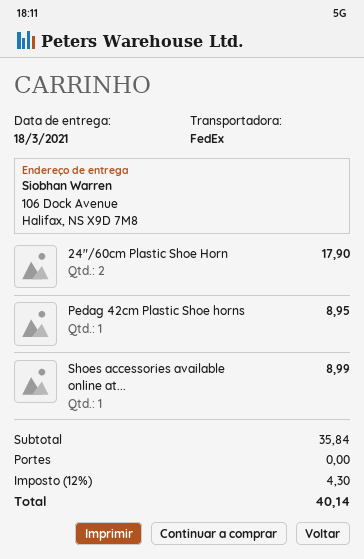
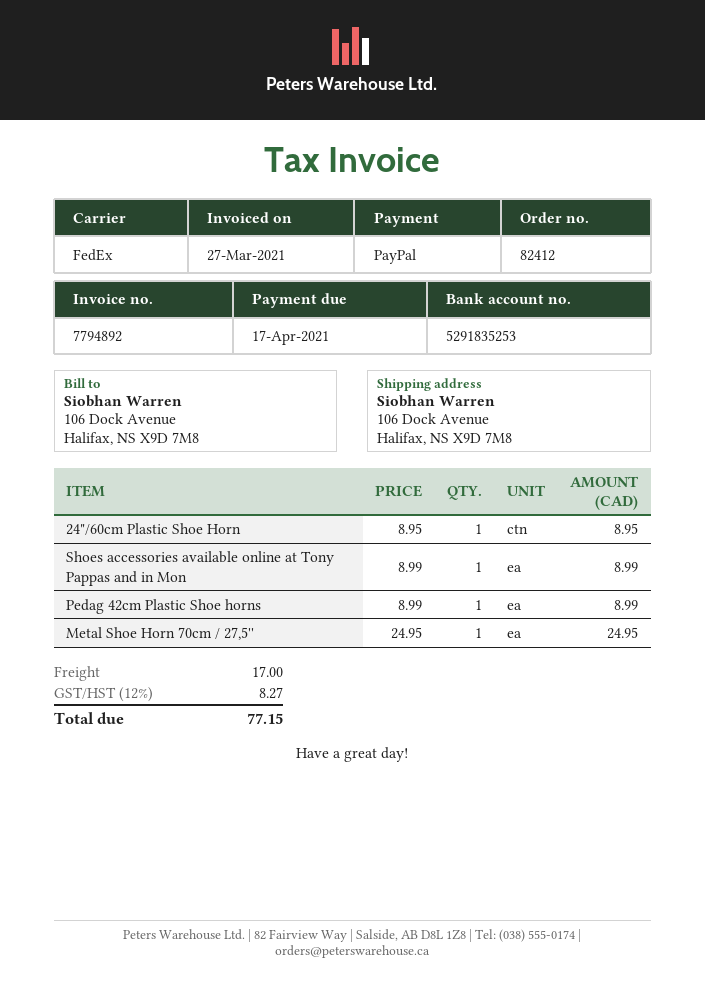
24"/60cm Plastic Shoe Horn: 2 for 17.90 -> 1 for 8.95
Pedag 42cm Plastic Shoe horns: 1 for 8.95 -> 1 for 8.99
Metal Shoe Horn 70cm / 27,5'': none -> 1 for 24.95
shipping: 0.00 -> 17.00
tax: 12% = 4.30 -> 12% = 8.27
total: 40.14 -> 77.15

